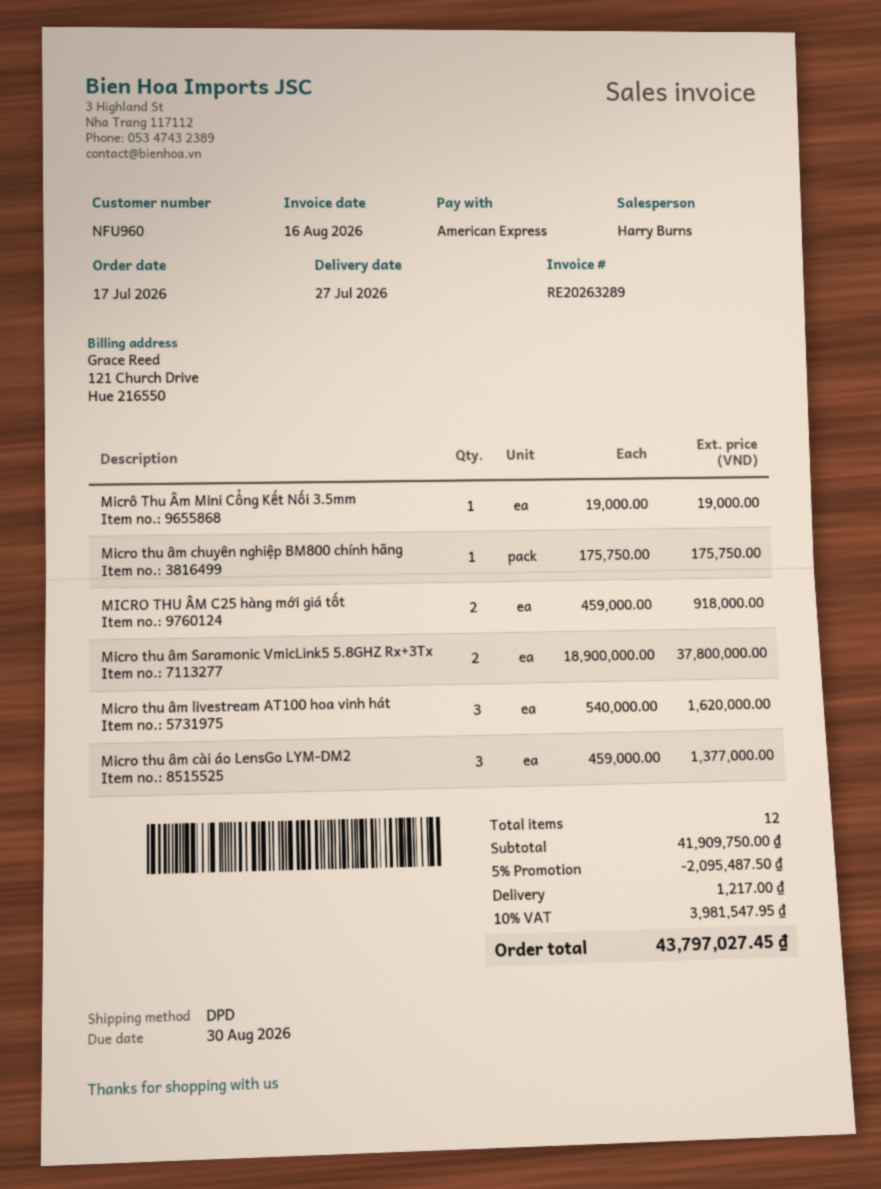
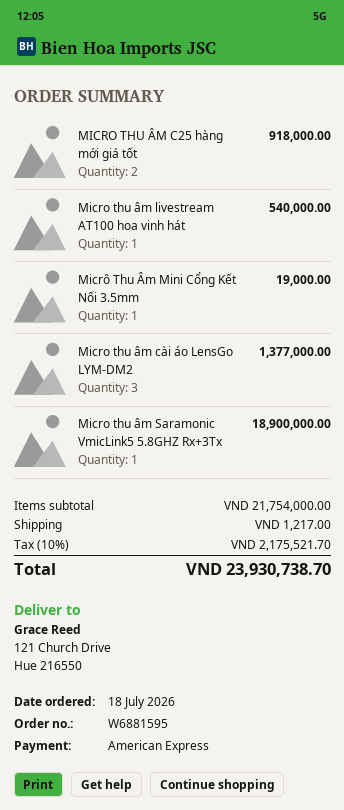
order date: 2026-07-17 -> 2026-07-18
Micro thu âm chuyên nghiệp BM800 chính hãng: 1 for 175750.00 -> none
Micro thu âm Saramonic VmicLink5 5.8GHZ Rx+3Tx: 2 for 37800000.00 -> 1 for 18900000.00
Micro thu âm livestream AT100 hoa vinh hát: 3 for 1620000.00 -> 1 for 540000.00
subtotal: 41909750.00 -> 21754000.00
discount: 5% = 2095487.50 -> none
tax: 10% = 3981547.95 -> 10% = 2175521.70
total: 43797027.45 -> 23930738.70

